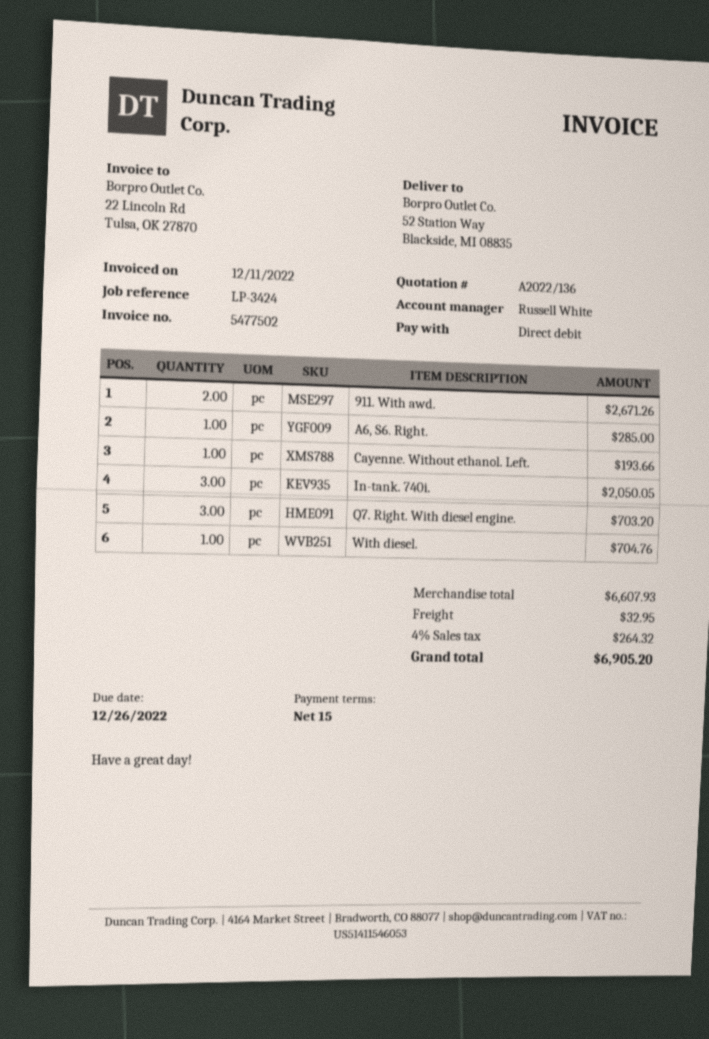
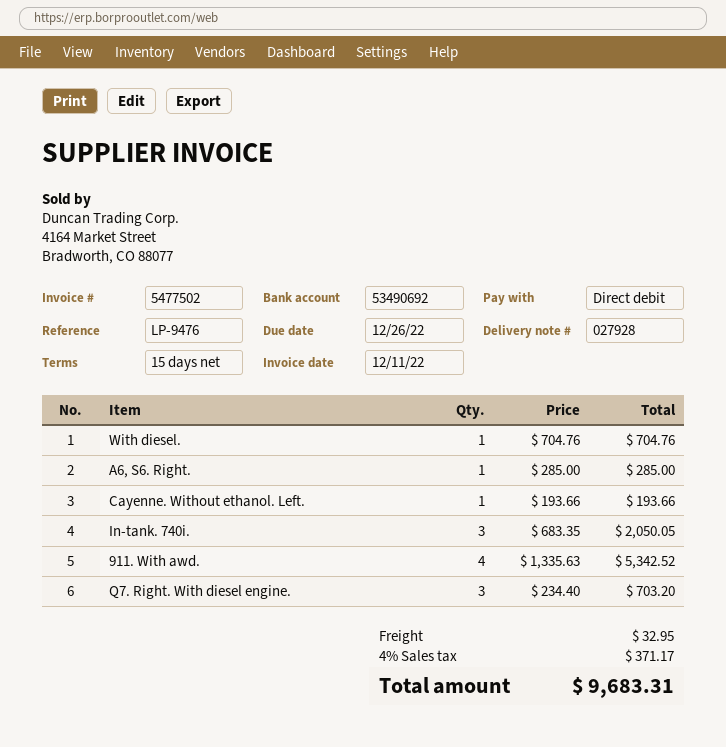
reference: LP-3424 -> LP-9476
911. With awd.: 2 for 2671.26 -> 4 for 5342.52
tax: 4% = 264.32 -> 4% = 371.17
total: 6905.20 -> 9683.31

